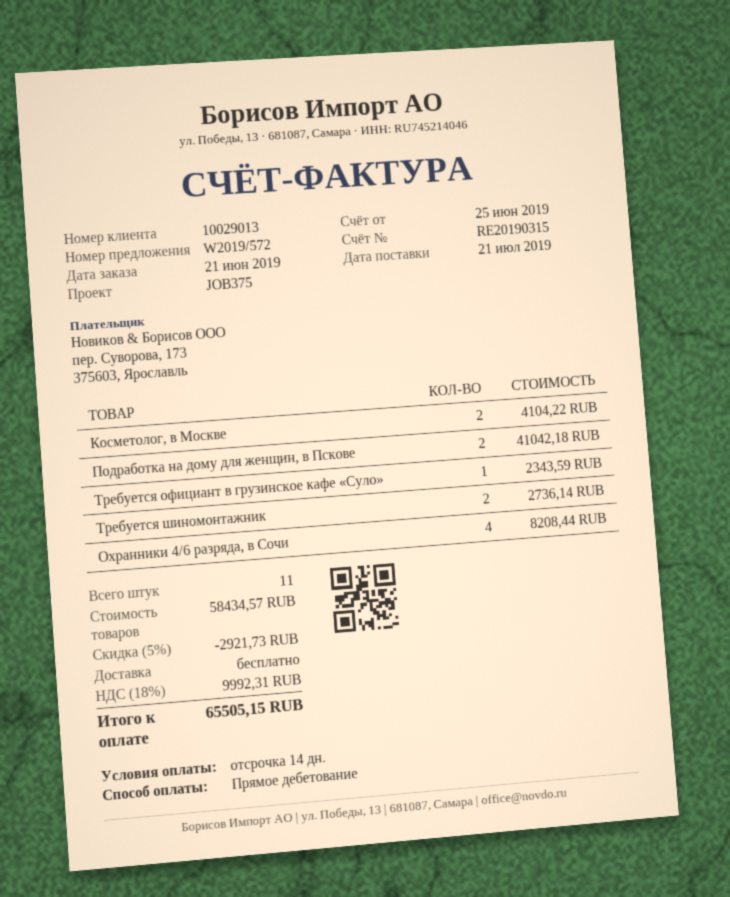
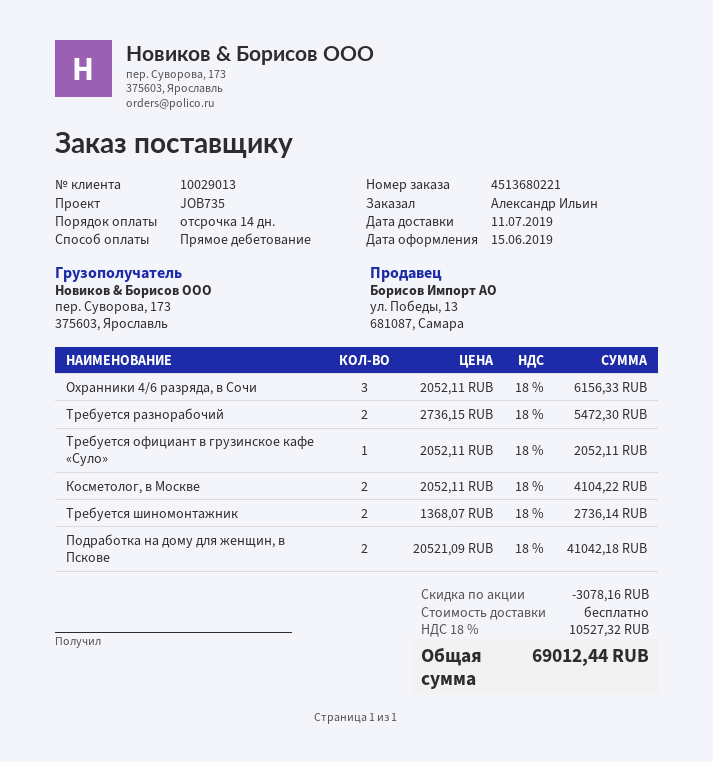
order date: 2019-06-21 -> 2019-06-15
delivery date: 2019-07-21 -> 2019-07-11
reference: JOB375 -> JOB735
Требуется официант в грузинское кафе «Суло»: 1 for 2343.59 -> 1 for 2052.11
Охранники 4/6 разряда, в Сочи: 4 for 8208.44 -> 3 for 6156.33
Требуется разнорабочий: none -> 2 for 5472.30
discount: 2921.73 -> 3078.16
tax: 18% = 9992.31 -> 18% = 10527.32
total: 65505.15 -> 69012.44

